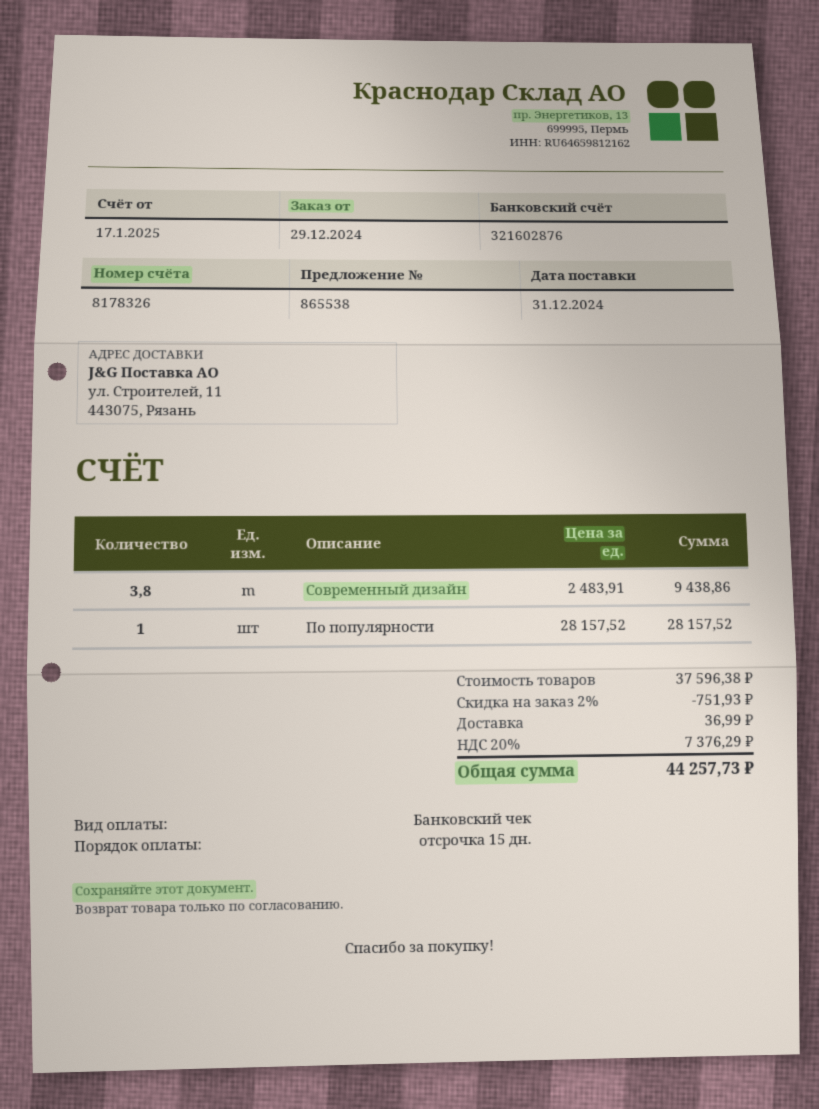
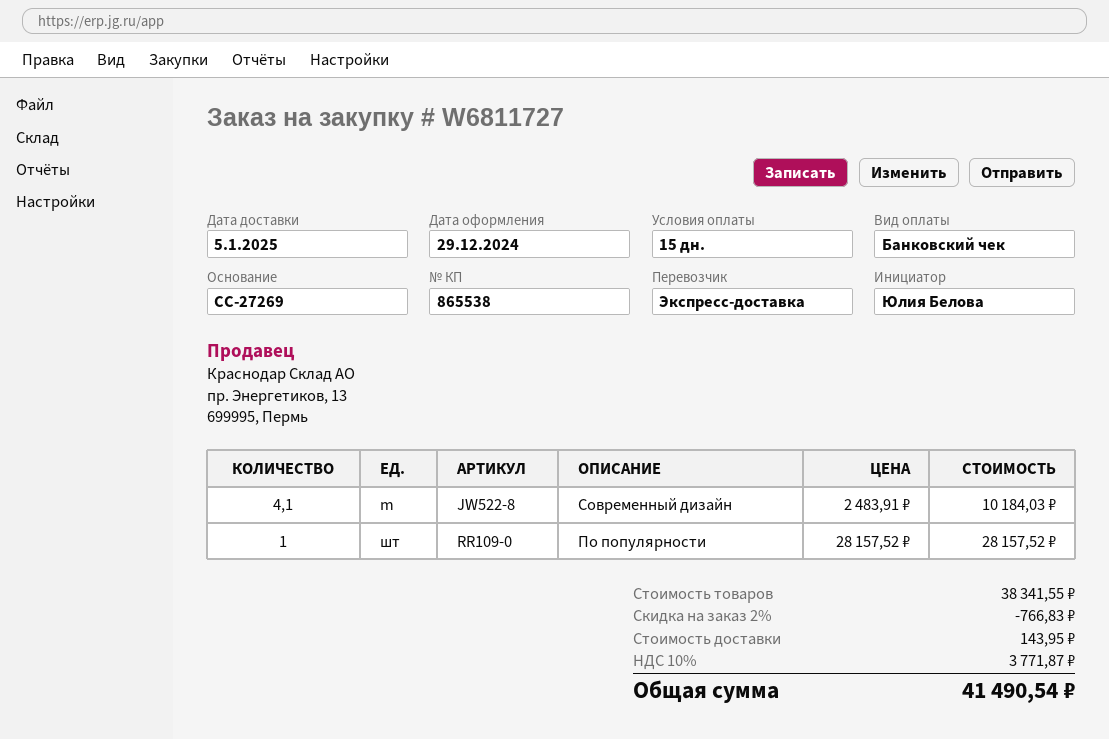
delivery date: 2024-12-31 -> 2025-01-05
Современный дизайн: 3.8 x 2483.91 = 9438.86 -> 4.1 x 2483.91 = 10184.03
subtotal: 37596.38 -> 38341.55
discount: 2% = 751.93 -> 2% = 766.83
shipping: 36.99 -> 143.95
tax: 20% = 7376.29 -> 10% = 3771.87
total: 44257.73 -> 41490.54

